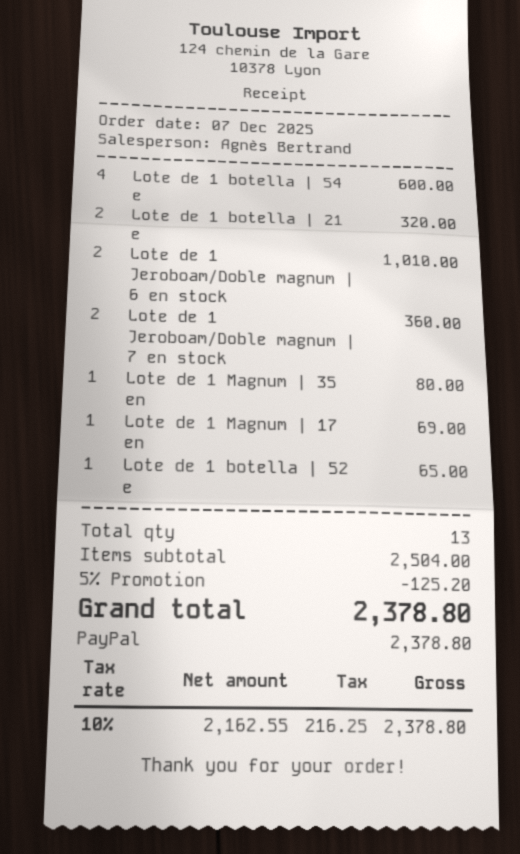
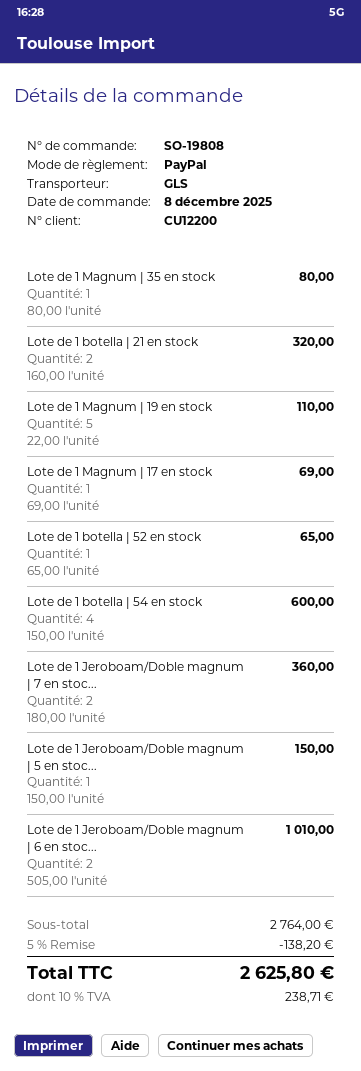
order date: 2025-12-07 -> 2025-12-08
Lote de 1 Magnum | 19 en stock: none -> 5 for 110.00
Lote de 1 Jeroboam/Doble magnum | 5 en stoc...: none -> 1 for 150.00
subtotal: 2504.00 -> 2764.00
discount: 5% = 125.20 -> 5% = 138.20
tax: 10% = 216.25 -> 10% = 238.71
total: 2378.80 -> 2625.80

